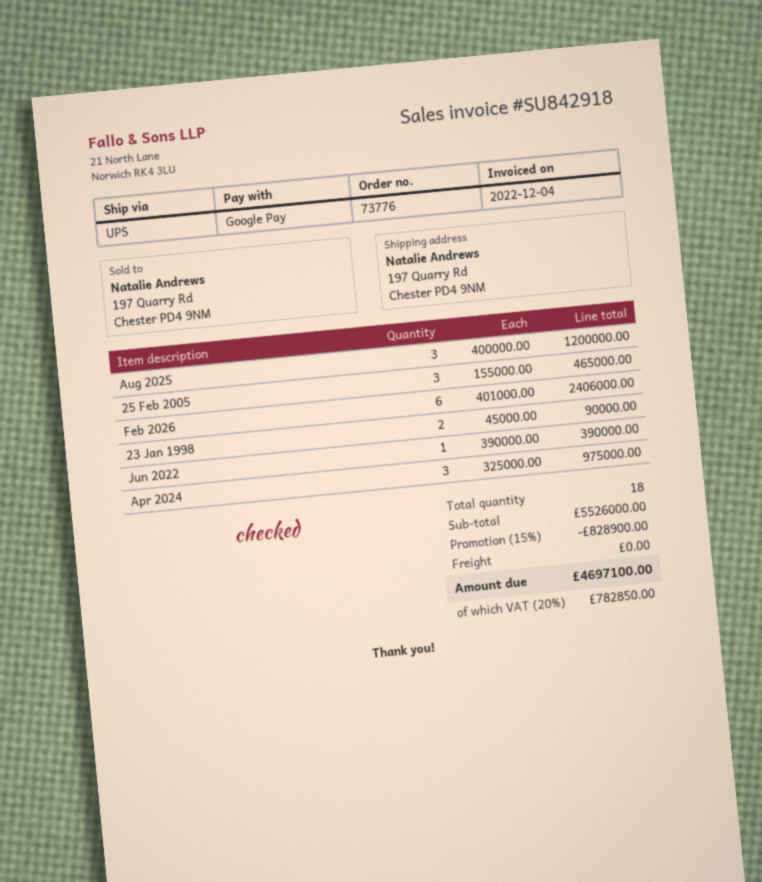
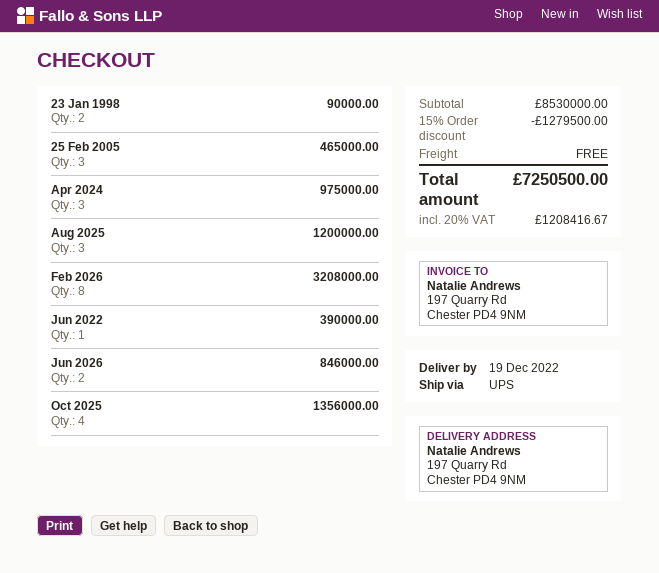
Feb 2026: 6 for 2406000.00 -> 8 for 3208000.00
Jun 2026: none -> 2 for 846000.00
Oct 2025: none -> 4 for 1356000.00
subtotal: 5526000.00 -> 8530000.00
discount: 15% = 828900.00 -> 15% = 1279500.00
tax: 20% = 782850.00 -> 20% = 1208416.67
total: 4697100.00 -> 7250500.00

